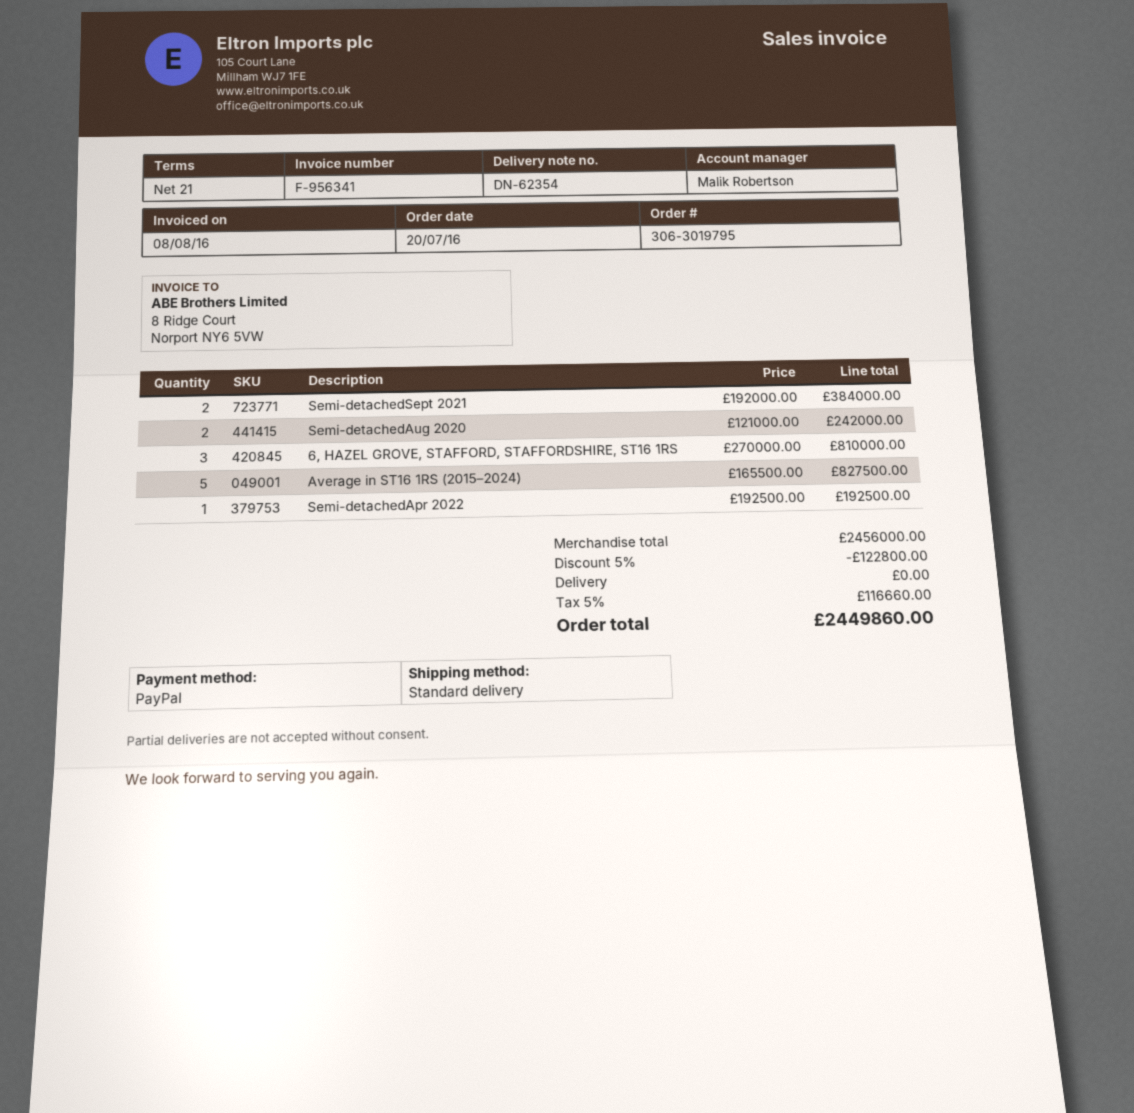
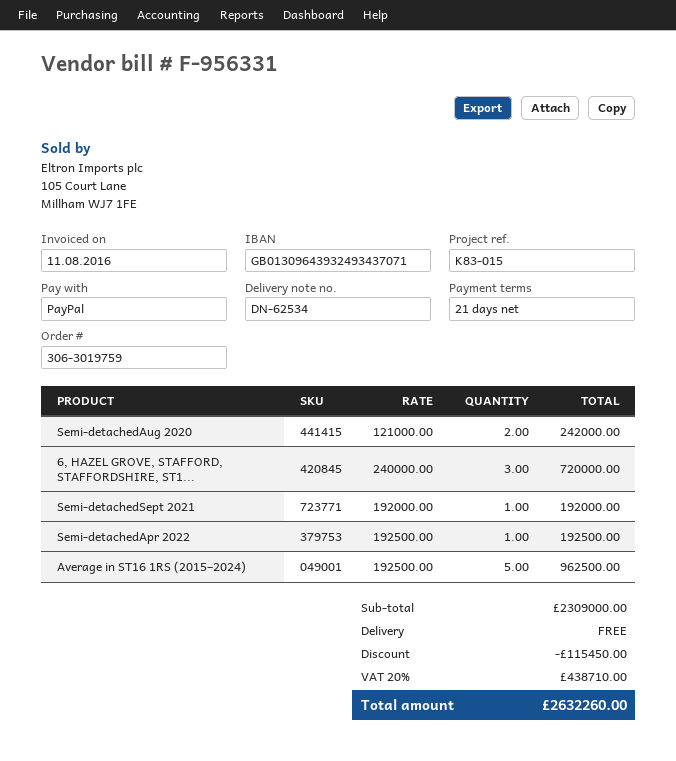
order number: 306-3019795 -> 306-3019759
delivery note number: DN-62354 -> DN-62534
invoice number: F-956341 -> F-956331
invoice date: 2016-08-08 -> 2016-08-11
Semi-detachedSept 2021: 2 x 192000.00 = 384000.00 -> 1 x 192000.00 = 192000.00
6, HAZEL GROVE, STAFFORD, STAFFORDSHIRE, ST16 1RS: 3 x 270000.00 = 810000.00 -> 3 x 240000.00 = 720000.00
Average in ST16 1RS (2015–2024): 5 x 165500.00 = 827500.00 -> 5 x 192500.00 = 962500.00
subtotal: 2456000.00 -> 2309000.00
discount: 122800.00 -> 115450.00
tax: 5% = 116660.00 -> 20% = 438710.00
total: 2449860.00 -> 2632260.00

